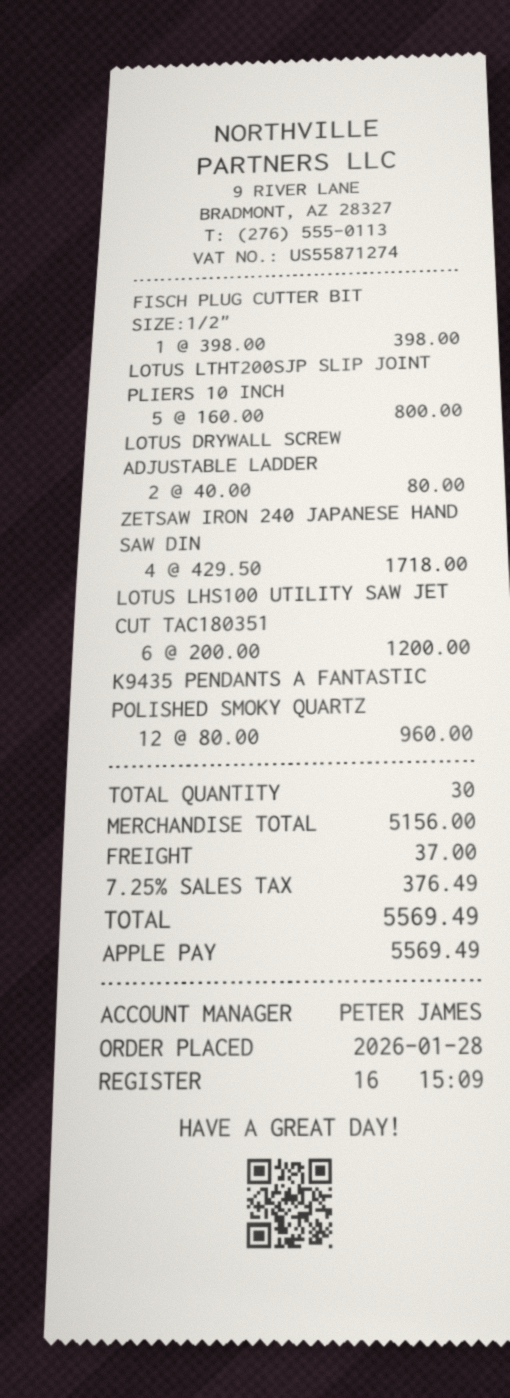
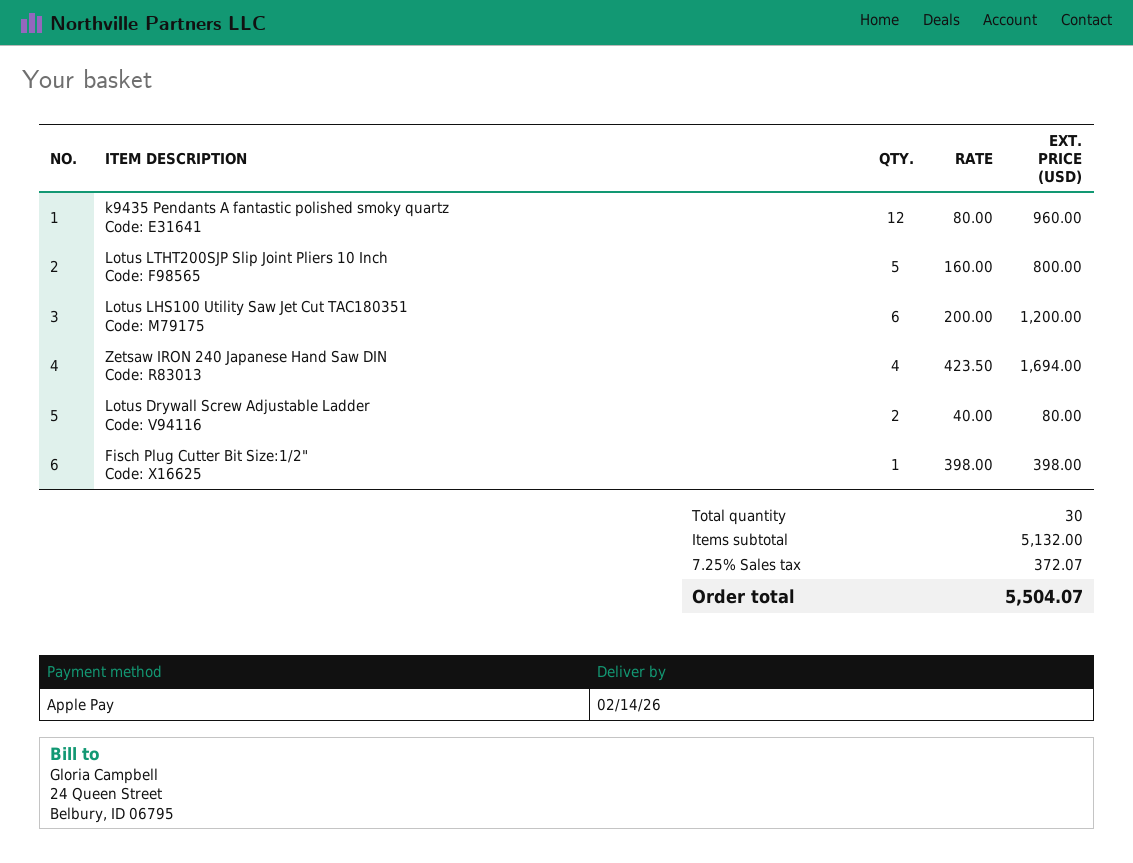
ZETSAW IRON 240 JAPANESE HAND SAW DIN: 4 x 429.50 = 1718.00 -> 4 x 423.50 = 1694.00
subtotal: 5156.00 -> 5132.00
shipping: 37.00 -> none
tax: 7.25% = 376.49 -> 7.25% = 372.07
total: 5569.49 -> 5504.07

